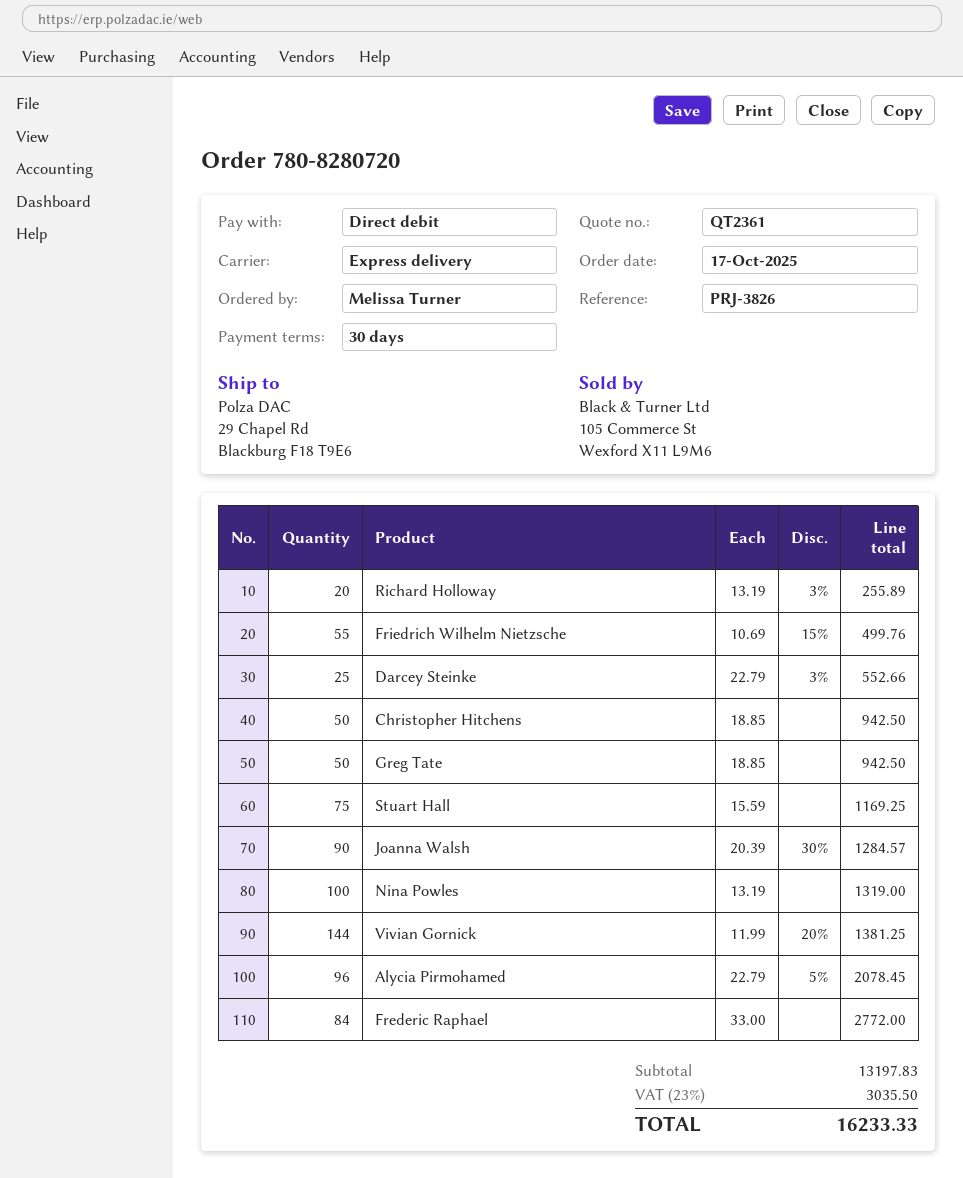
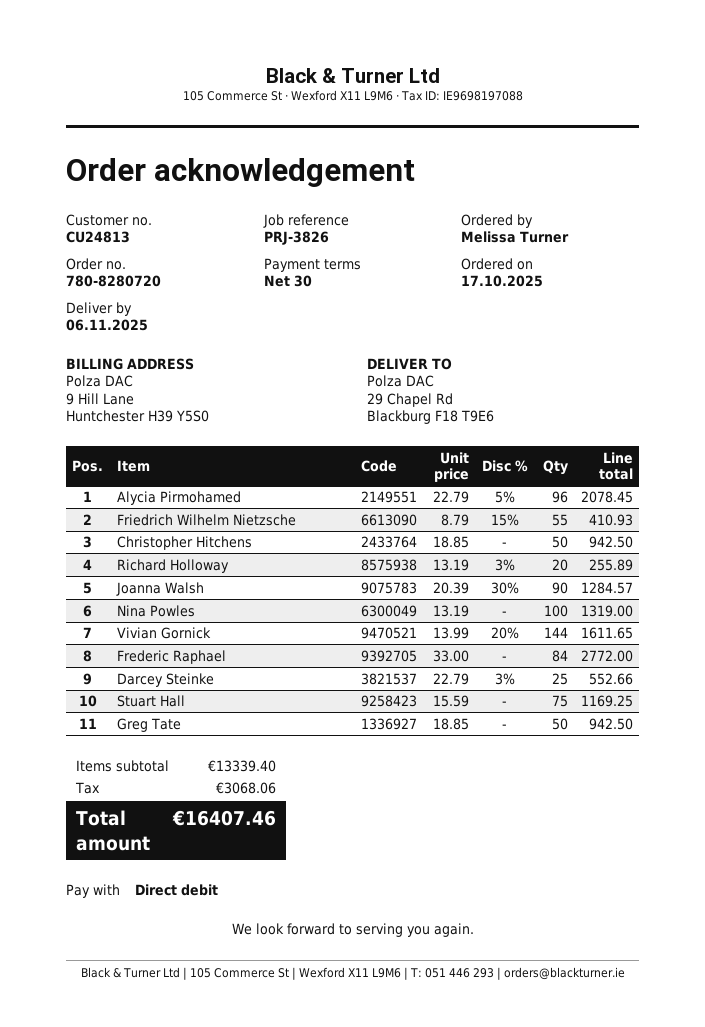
Friedrich Wilhelm Nietzsche: 55 x 10.69 - 15% = 499.76 -> 55 x 8.79 - 15% = 410.93
Vivian Gornick: 144 x 11.99 - 20% = 1381.25 -> 144 x 13.99 - 20% = 1611.65
subtotal: 13197.83 -> 13339.40
tax: 3035.50 -> 3068.06
total: 16233.33 -> 16407.46

